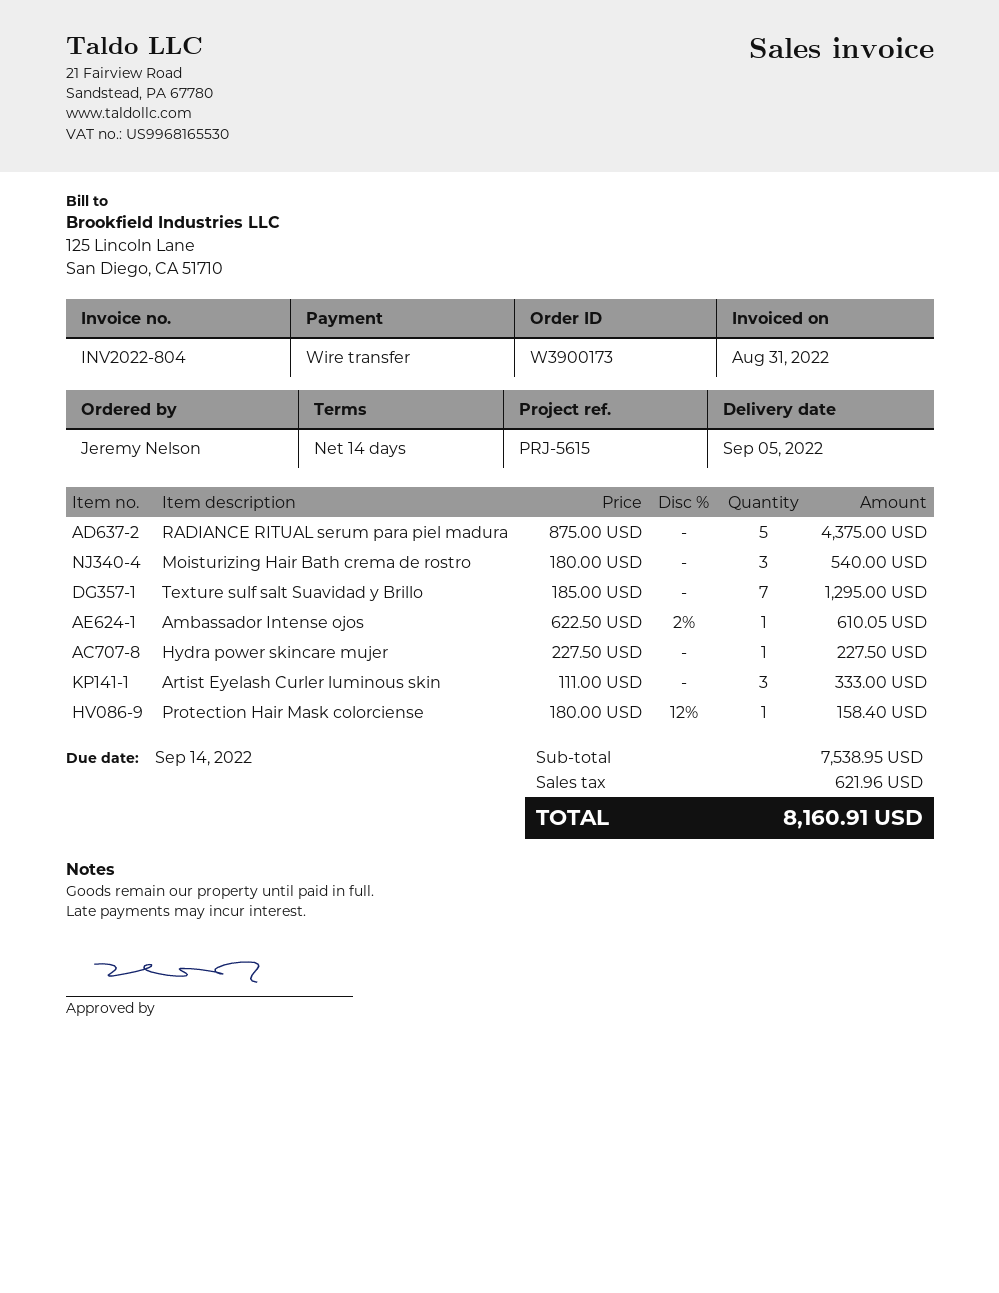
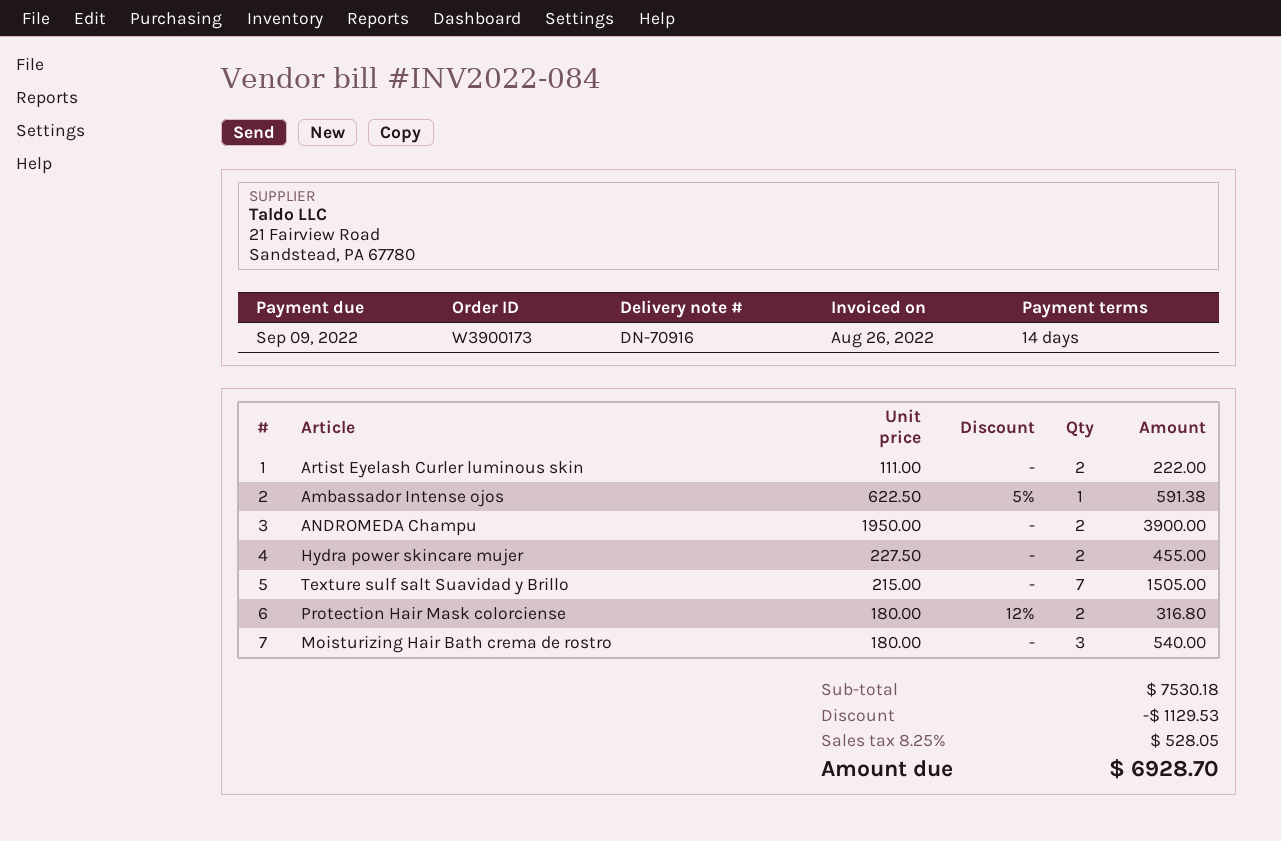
invoice number: INV2022-804 -> INV2022-084
invoice date: 2022-08-31 -> 2022-08-26
due date: 2022-09-14 -> 2022-09-09
RADIANCE RITUAL serum para piel madura: 5 x 875.00 = 4375.00 -> none
Texture sulf salt Suavidad y Brillo: 7 x 185.00 = 1295.00 -> 7 x 215.00 = 1505.00
Ambassador Intense ojos: 1 x 622.50 - 2% = 610.05 -> 1 x 622.50 - 5% = 591.38
Hydra power skincare mujer: 1 x 227.50 = 227.50 -> 2 x 227.50 = 455.00
Artist Eyelash Curler luminous skin: 3 x 111.00 = 333.00 -> 2 x 111.00 = 222.00
Protection Hair Mask colorciense: 1 x 180.00 - 12% = 158.40 -> 2 x 180.00 - 12% = 316.80
ANDROMEDA Champu: none -> 2 x 1950.00 = 3900.00
subtotal: 7538.95 -> 7530.18
discount: none -> 1129.53
tax: 621.96 -> 528.05
total: 8160.91 -> 6928.70

